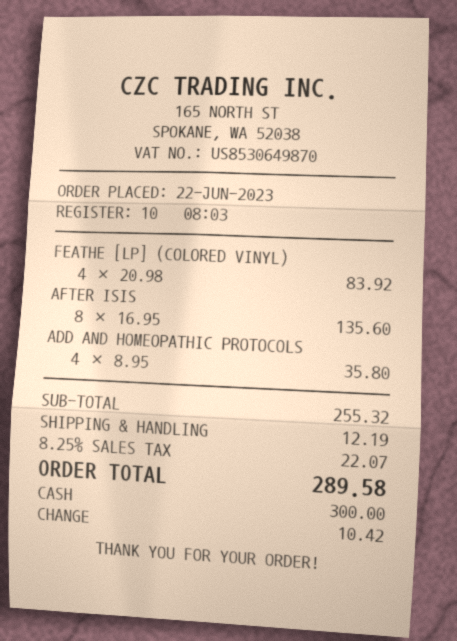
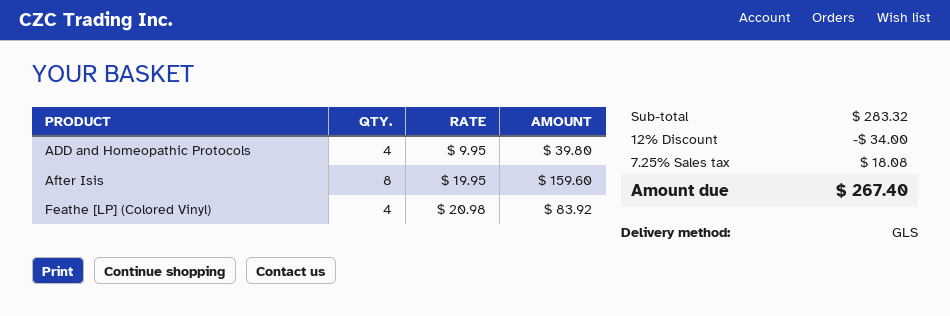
AFTER ISIS: 8 x 16.95 = 135.60 -> 8 x 19.95 = 159.60
ADD AND HOMEOPATHIC PROTOCOLS: 4 x 8.95 = 35.80 -> 4 x 9.95 = 39.80
subtotal: 255.32 -> 283.32
discount: none -> 12% = 34.00
shipping: 12.19 -> none
tax: 8.25% = 22.07 -> 7.25% = 18.08
total: 289.58 -> 267.40

